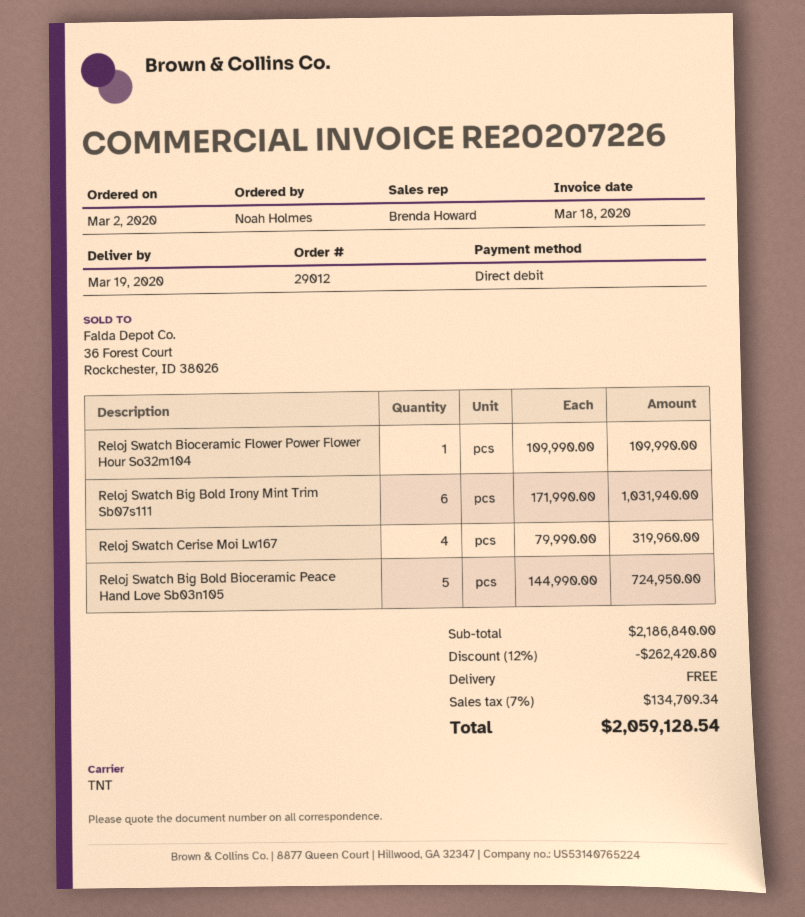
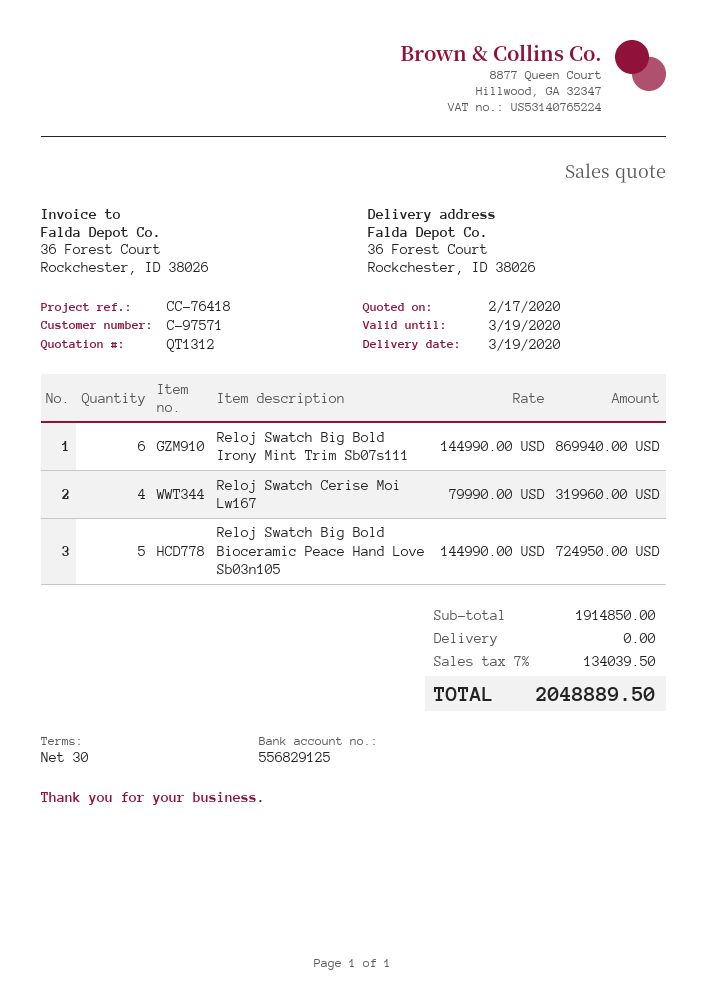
Reloj Swatch Bioceramic Flower Power Flower Hour So32m104: 1 x 109990.00 = 109990.00 -> none
Reloj Swatch Big Bold Irony Mint Trim Sb07s111: 6 x 171990.00 = 1031940.00 -> 6 x 144990.00 = 869940.00
subtotal: 2186840.00 -> 1914850.00
discount: 12% = 262420.80 -> none
tax: 7% = 134709.34 -> 7% = 134039.50
total: 2059128.54 -> 2048889.50

